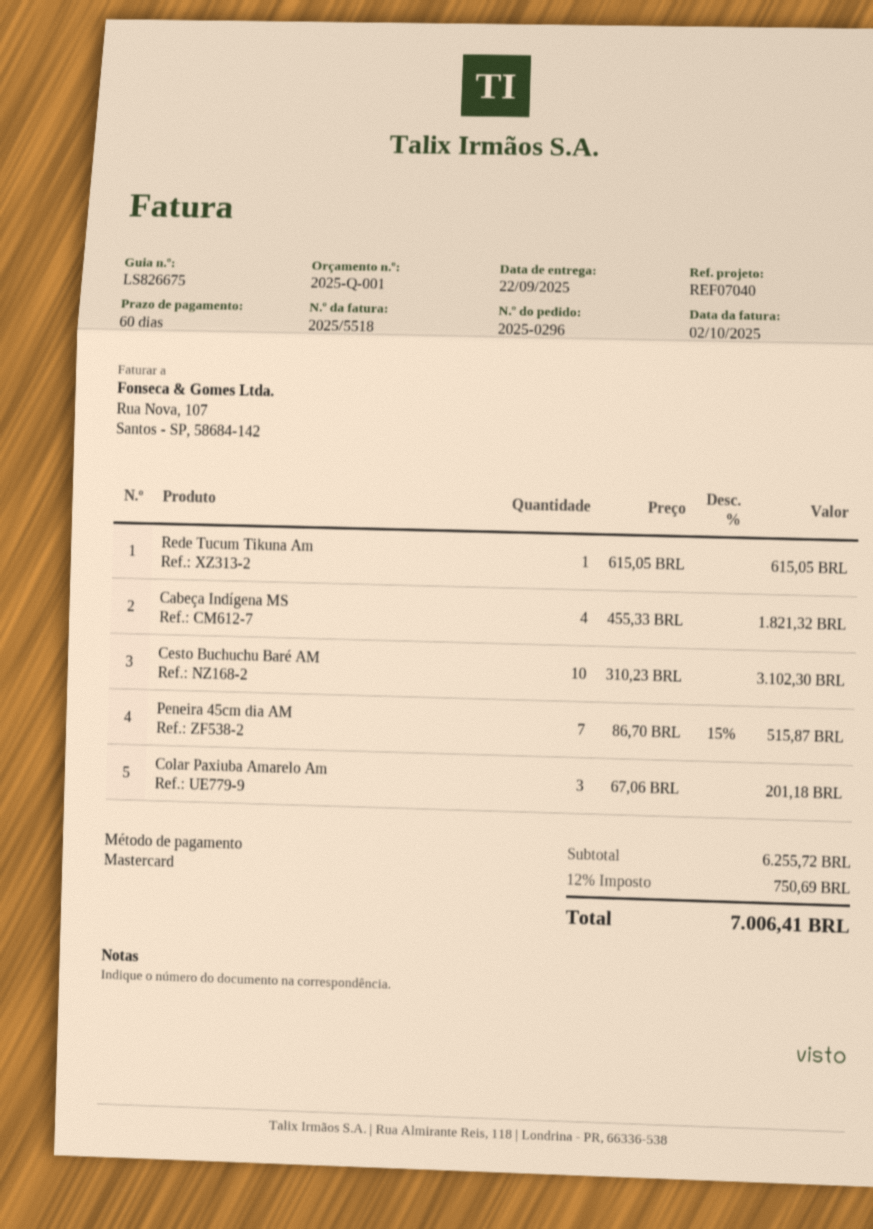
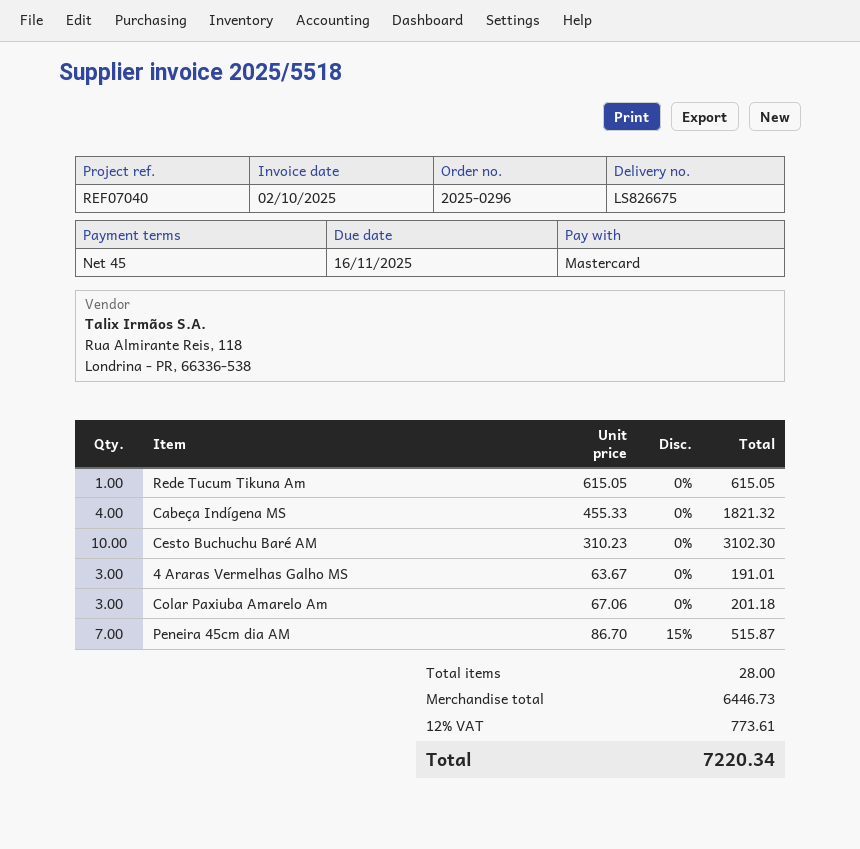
payment terms: 60 days -> 45 days
4 Araras Vermelhas Galho MS: none -> 3 x 63.67 = 191.01
subtotal: 6255.72 -> 6446.73
tax: 12% = 750.69 -> 12% = 773.61
total: 7006.41 -> 7220.34

